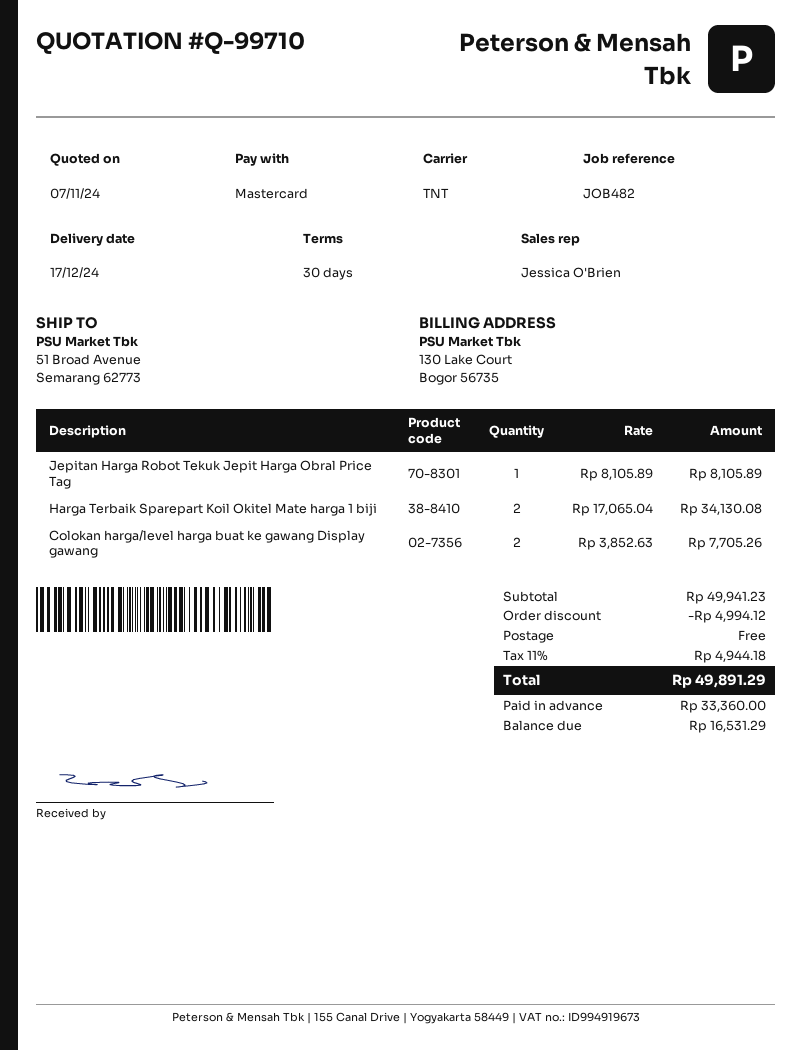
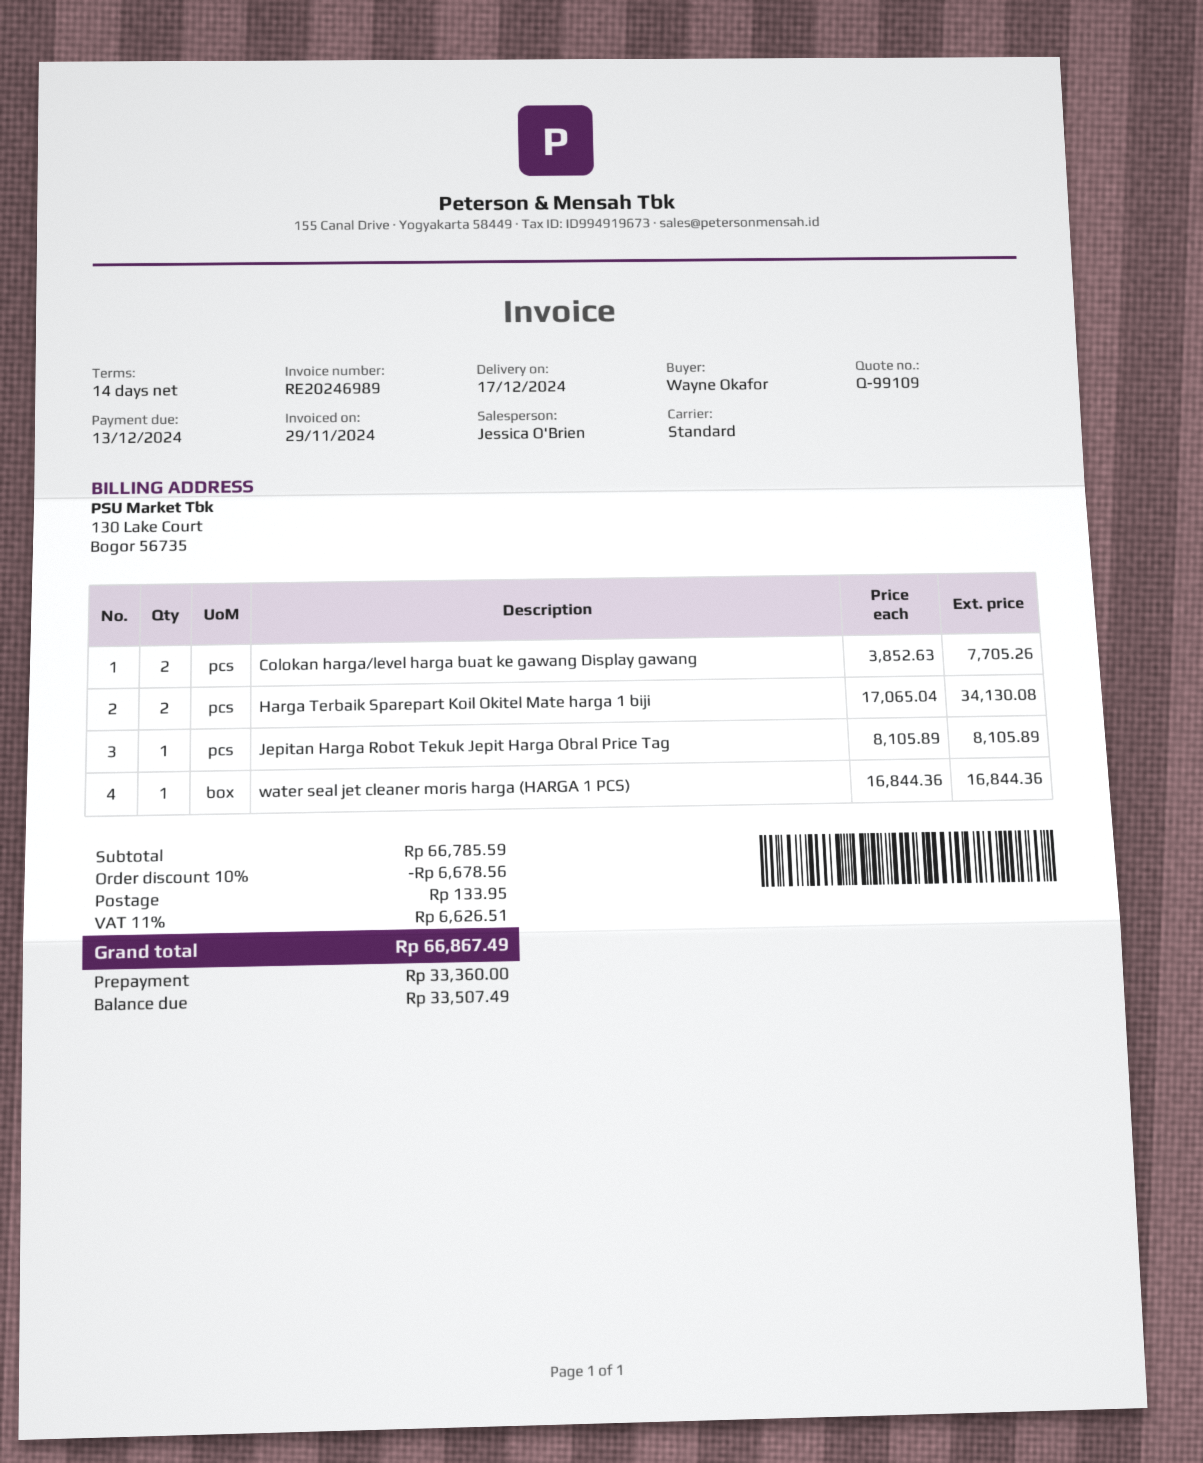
quote number: Q-99710 -> Q-99109
payment terms: 30 days -> 14 days
shipping method: TNT -> standard
water seal jet cleaner moris harga (HARGA 1 PCS): none -> 1 x 16844.36 = 16844.36
subtotal: 49941.23 -> 66785.59
discount: 4994.12 -> 6678.56
shipping: 0.00 -> 133.95
tax: 11% = 4944.18 -> 11% = 6626.51
total: 49891.29 -> 66867.49
balance: 16531.29 -> 33507.49

